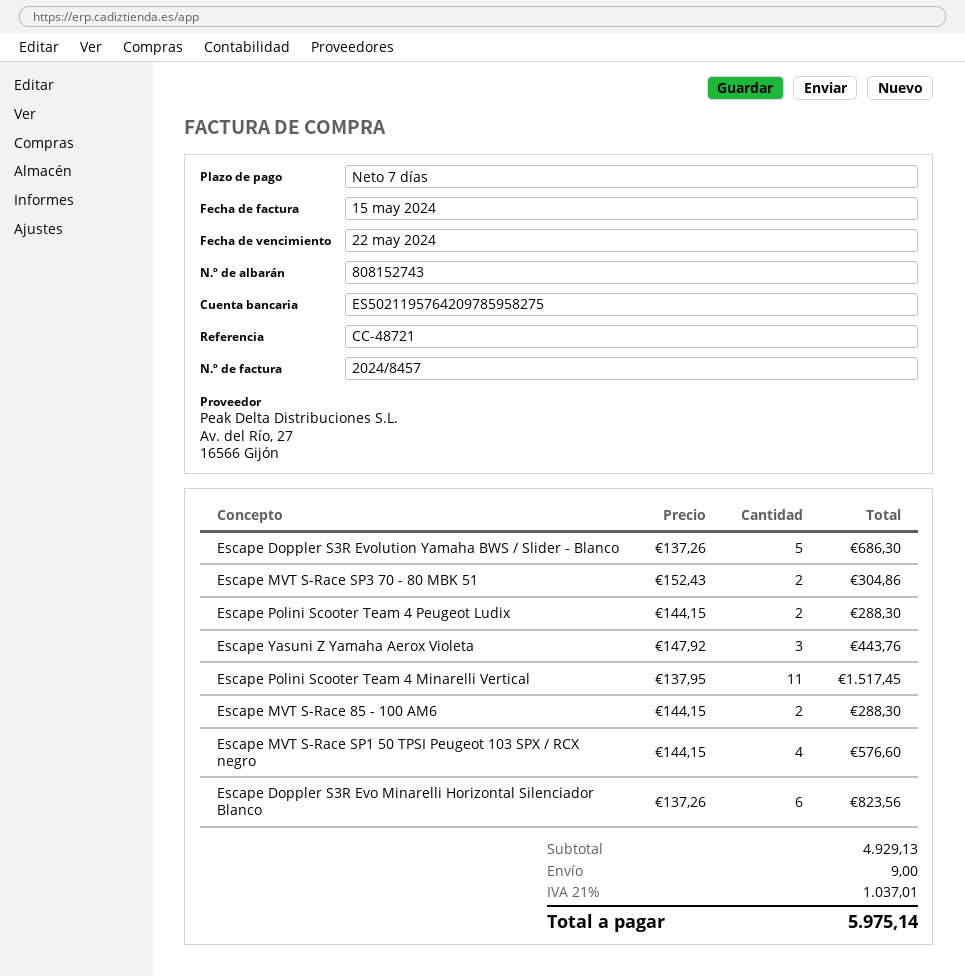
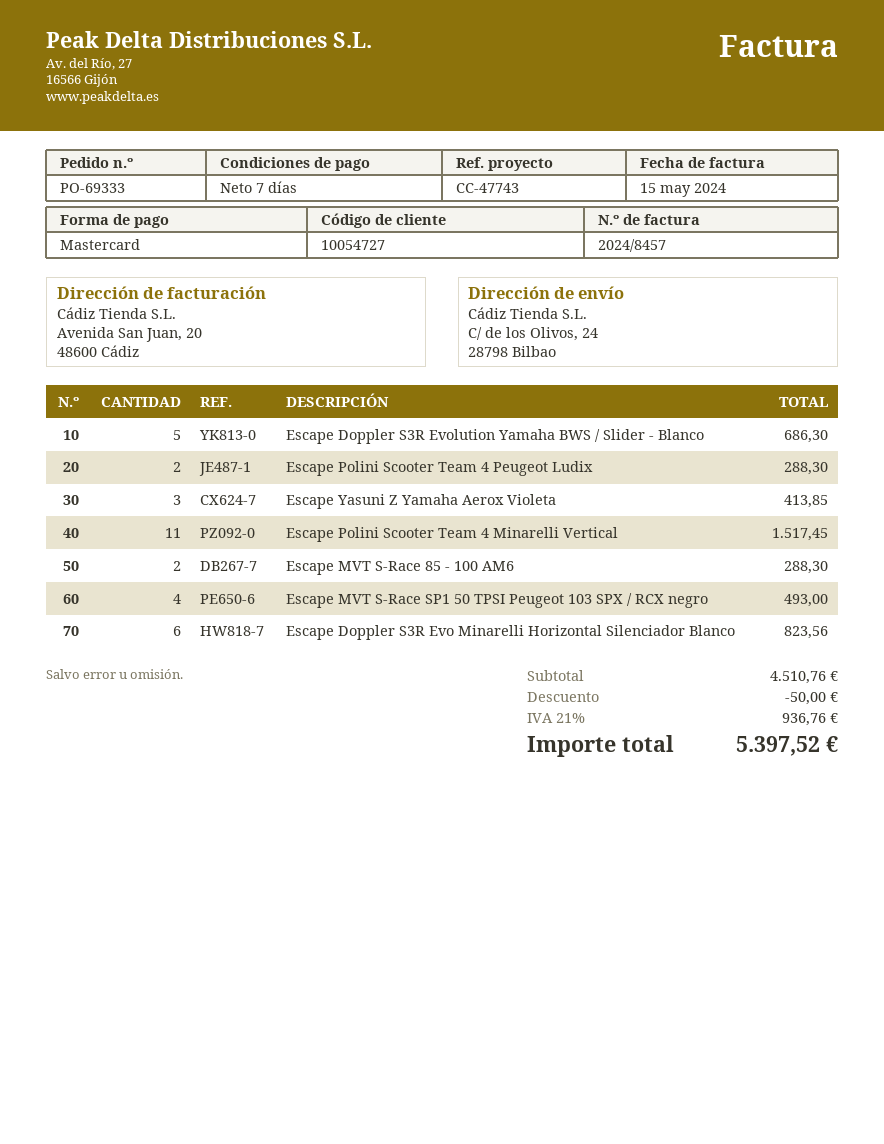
reference: CC-48721 -> CC-47743
Escape MVT S-Race SP3 70 - 80 MBK 51: 2 for 304.86 -> none
Escape Yasuni Z Yamaha Aerox Violeta: 3 for 443.76 -> 3 for 413.85
Escape MVT S-Race SP1 50 TPSI Peugeot 103 SPX / RCX negro: 4 for 576.60 -> 4 for 493.00
subtotal: 4929.13 -> 4510.76
discount: none -> 50.00
shipping: 9.00 -> none
tax: 21% = 1037.01 -> 21% = 936.76
total: 5975.14 -> 5397.52

